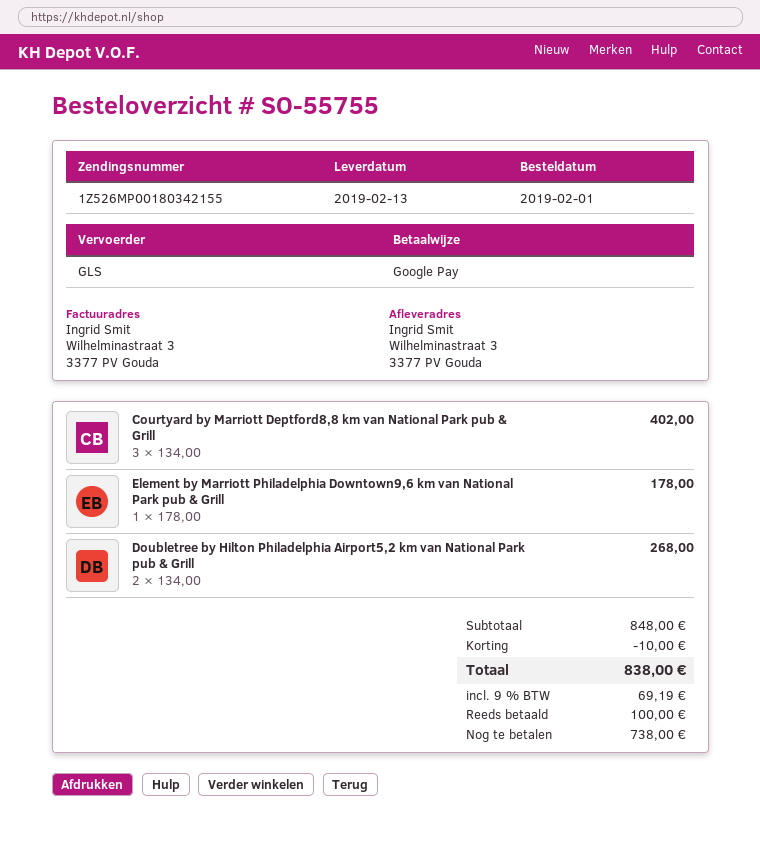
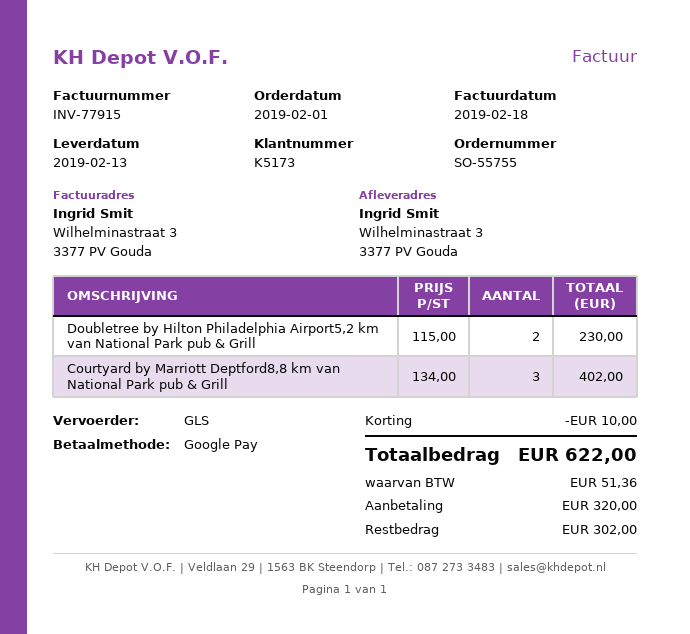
Element by Marriott Philadelphia Downtown9,6 km van National Park pub & Grill: 1 x 178.00 = 178.00 -> none
Doubletree by Hilton Philadelphia Airport5,2 km van National Park pub & Grill: 2 x 134.00 = 268.00 -> 2 x 115.00 = 230.00
tax: 69.19 -> 51.36
total: 838.00 -> 622.00
deposit: 100.00 -> 320.00
balance: 738.00 -> 302.00

